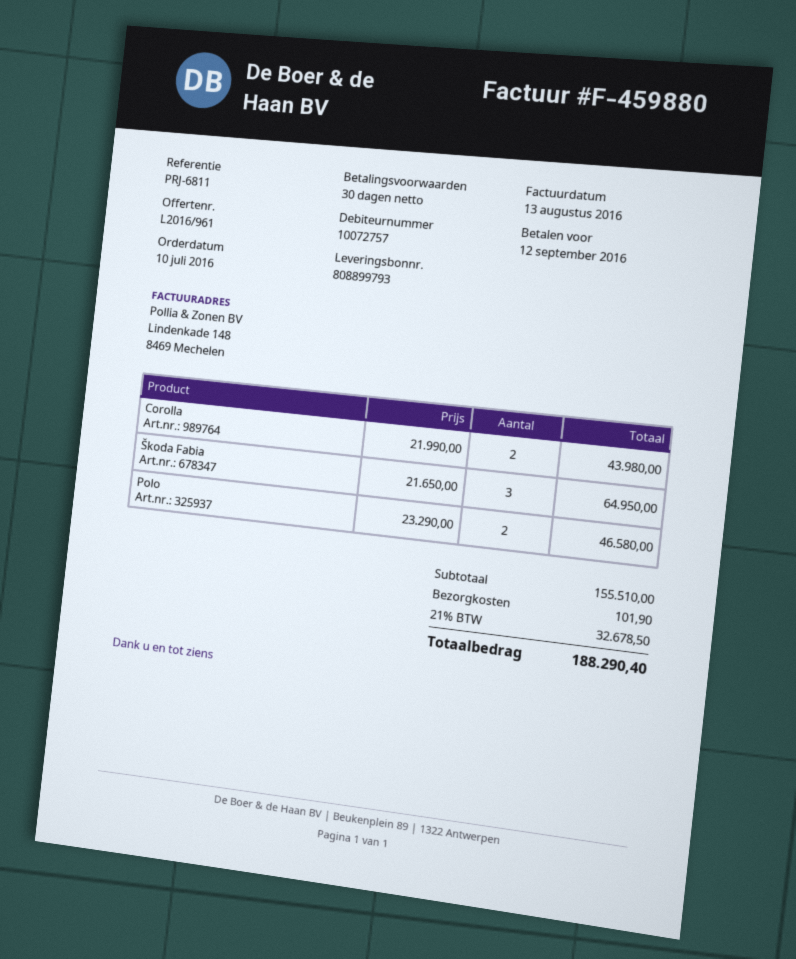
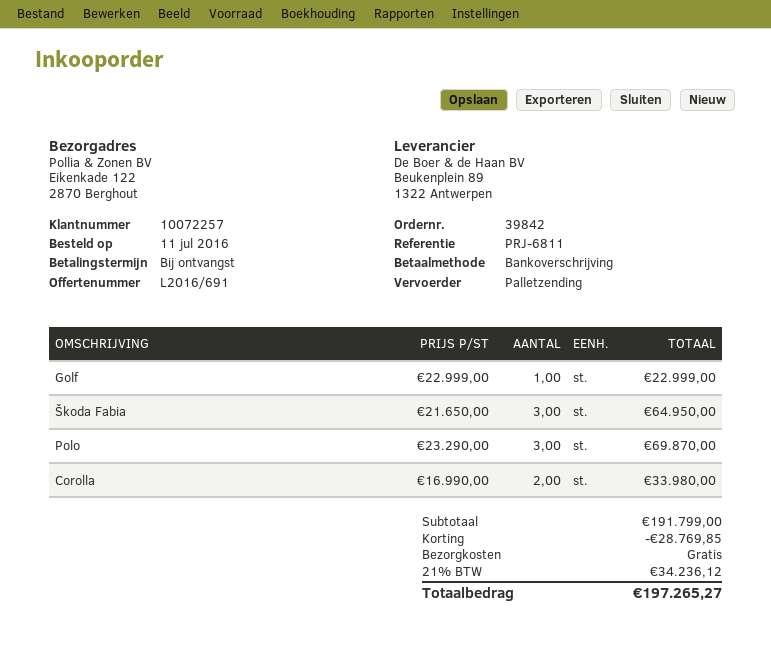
quote number: L2016/961 -> L2016/691
order date: 2016-07-10 -> 2016-07-11
payment terms: 30 days -> on receipt
customer number: 10072757 -> 10072257
Corolla: 2 x 21990.00 = 43980.00 -> 2 x 16990.00 = 33980.00
Polo: 2 x 23290.00 = 46580.00 -> 3 x 23290.00 = 69870.00
Golf: none -> 1 x 22999.00 = 22999.00
subtotal: 155510.00 -> 191799.00
discount: none -> 28769.85
shipping: 101.90 -> 0.00
tax: 21% = 32678.50 -> 21% = 34236.12
total: 188290.40 -> 197265.27

